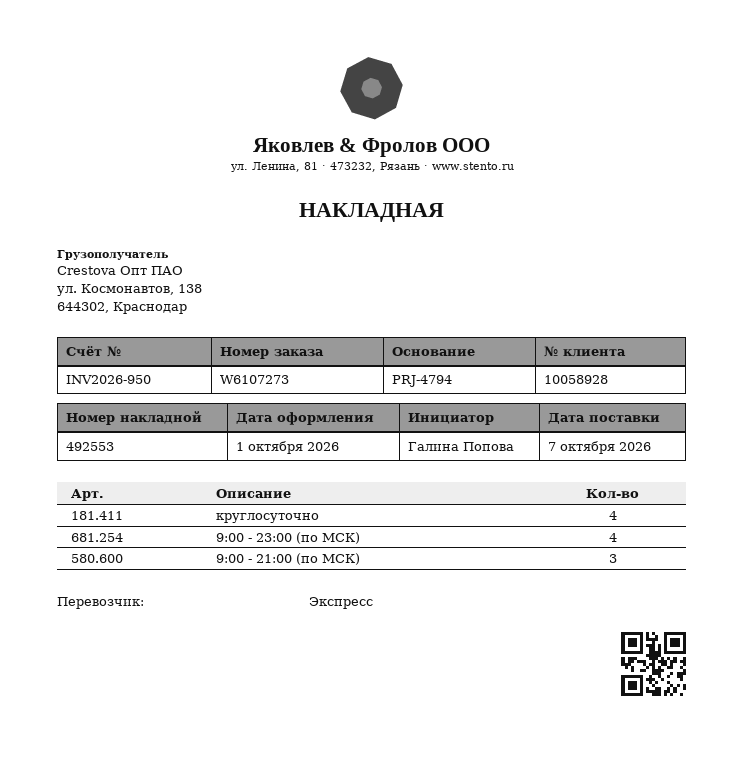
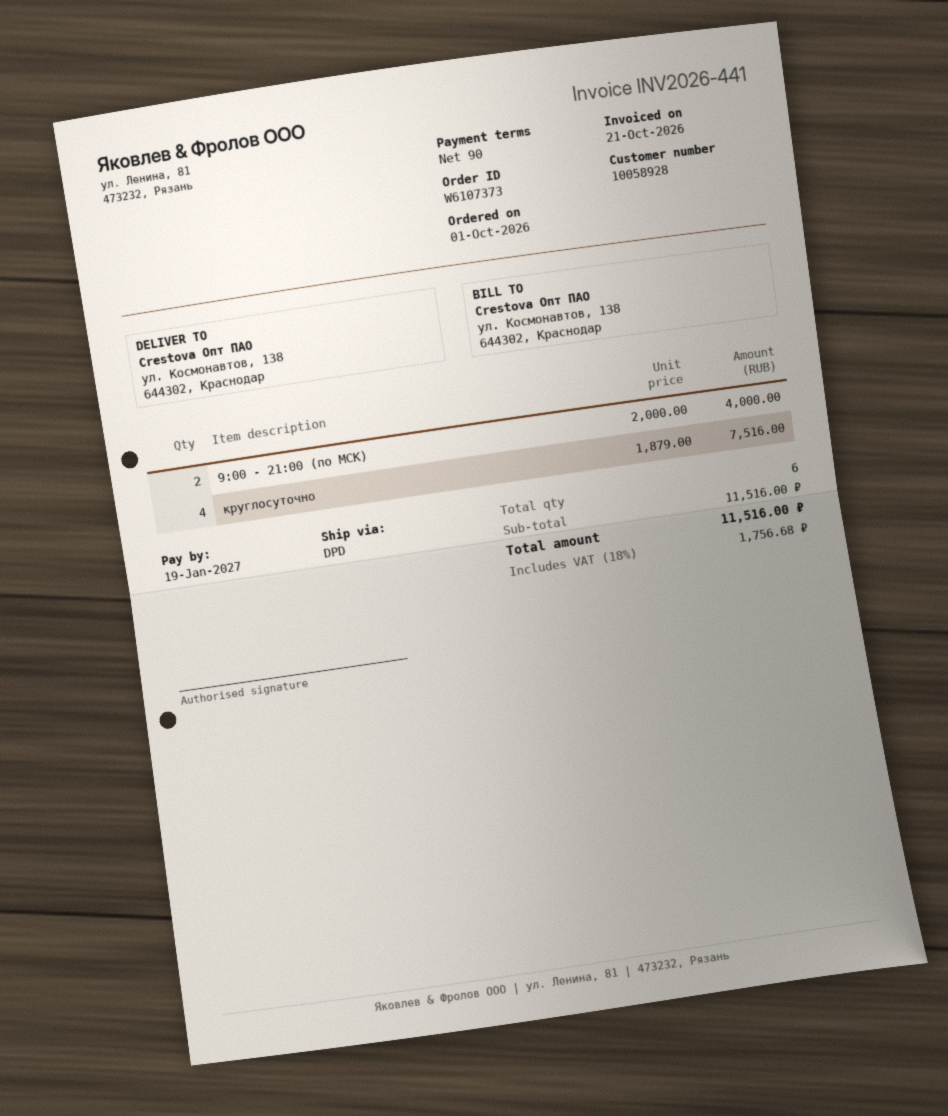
order number: W6107273 -> W6107373
invoice number: INV2026-950 -> INV2026-441
shipping method: express -> DPD
9:00 - 23:00 (по МСК): 4 -> none
9:00 - 21:00 (по МСК): 3 -> 2

